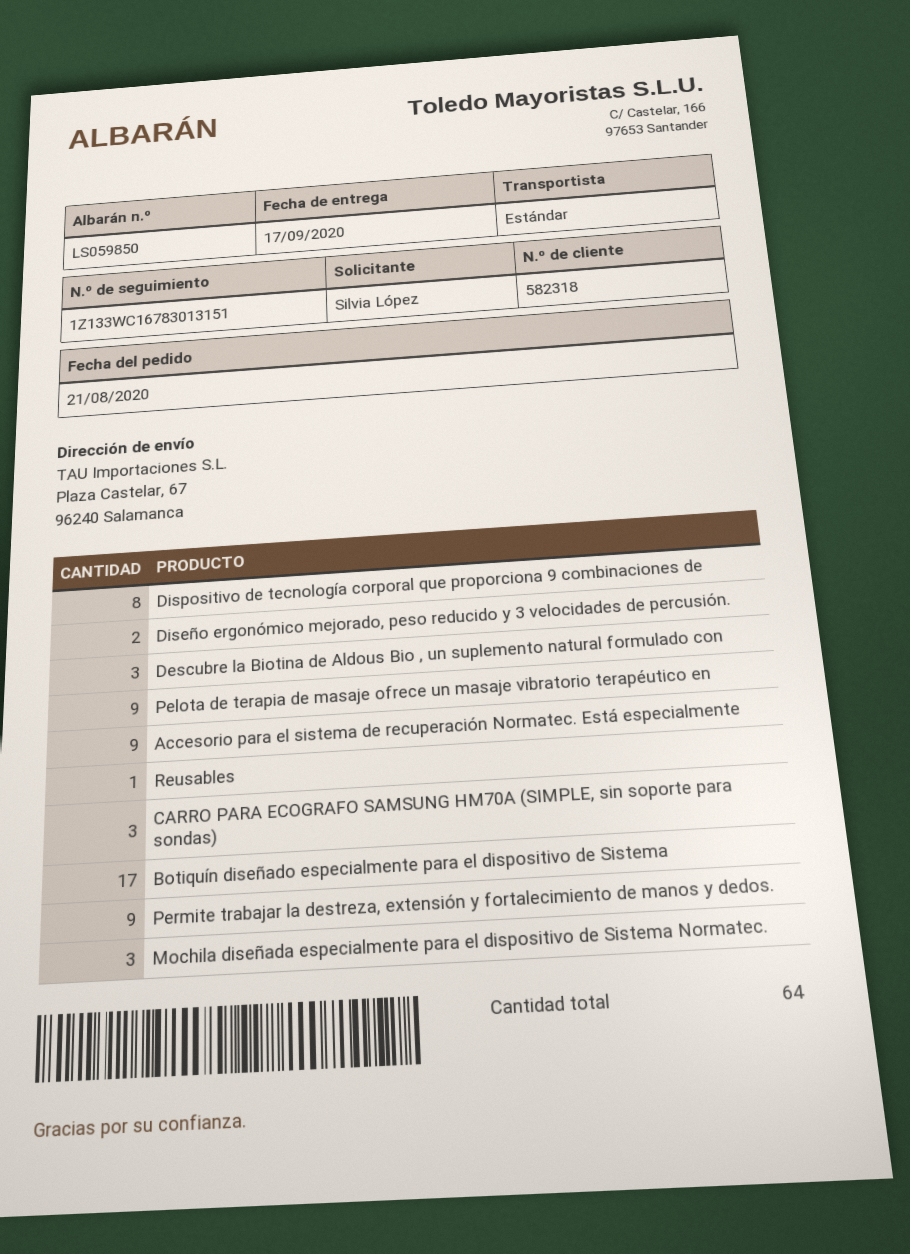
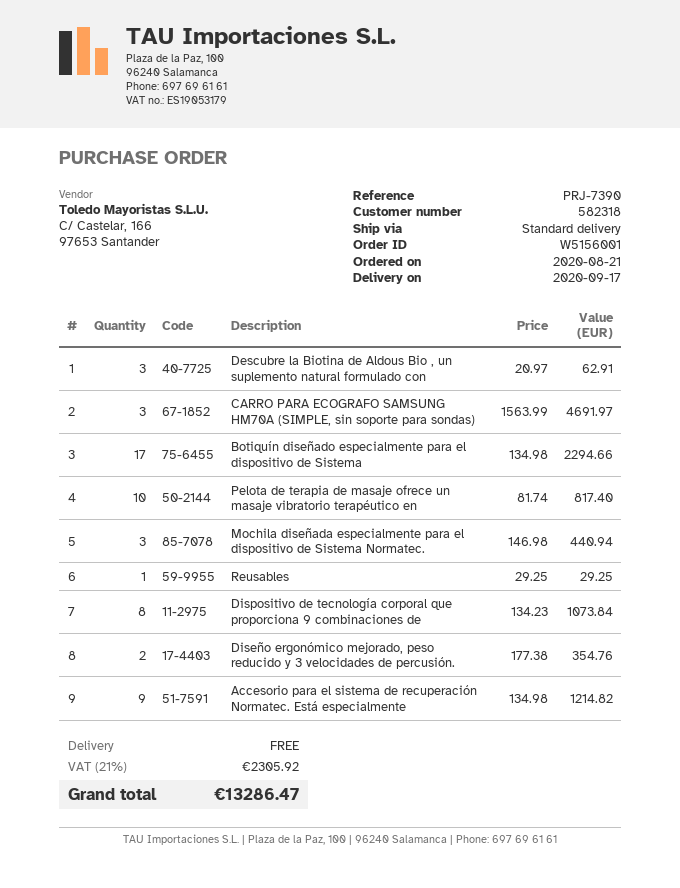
Pelota de terapia de masaje ofrece un masaje vibratorio terapéutico en: 9 -> 10
Permite trabajar la destreza, extensión y fortalecimiento de manos y dedos.: 9 -> none

